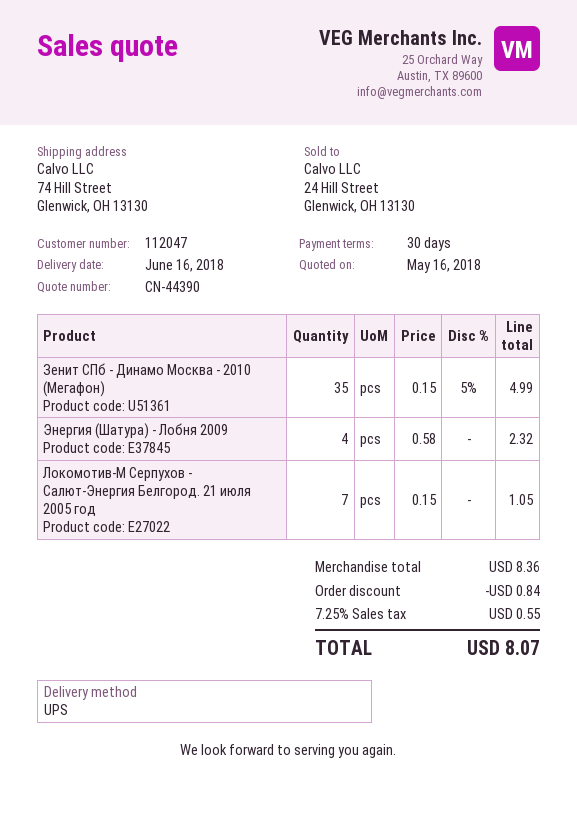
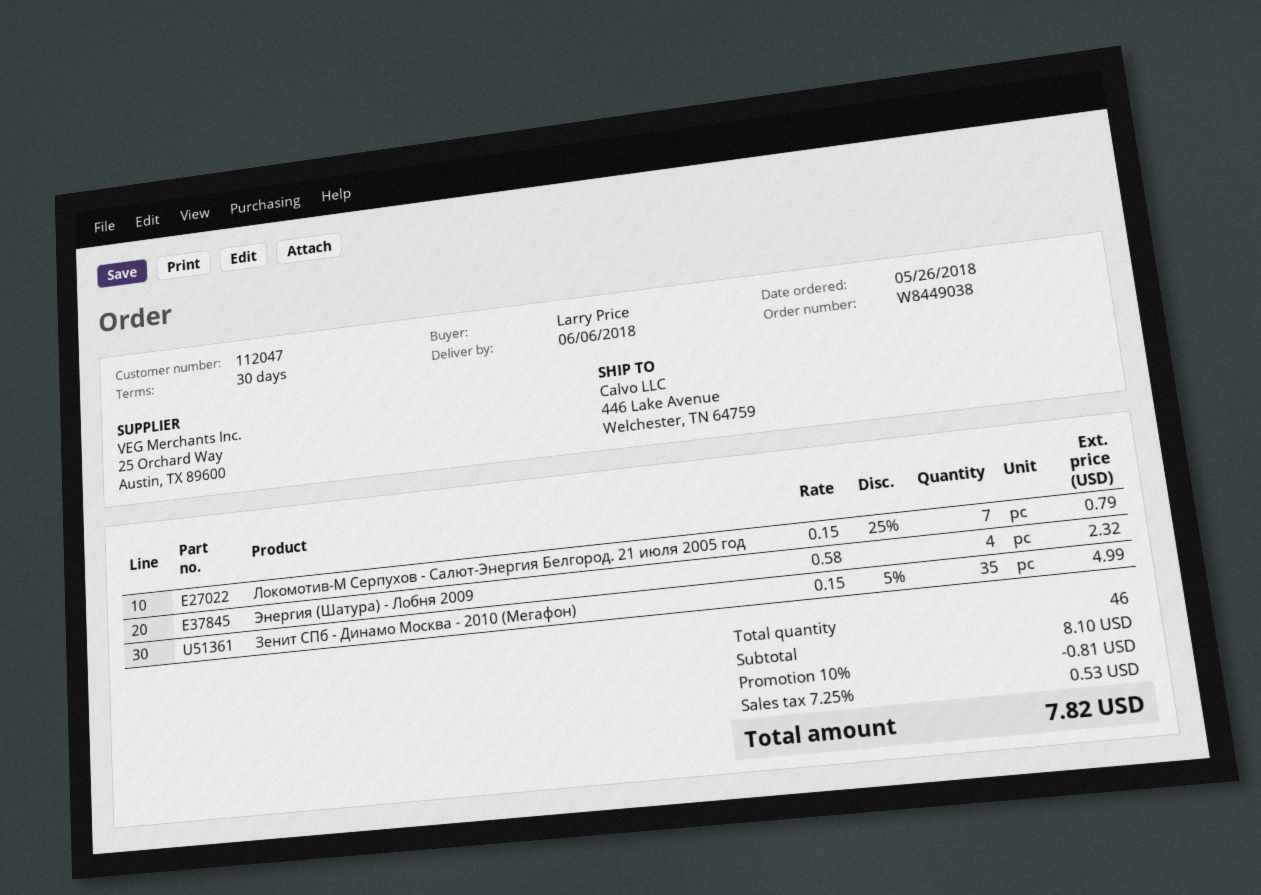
delivery date: 2018-06-16 -> 2018-06-06
ship to: 74 Hill Street, Glenwick, OH 13130 -> 446 Lake Avenue, Welchester, TN 64759
Локомотив-М Серпухов - Салют-Энергия Белгород. 21 июля 2005 год: 7 x 0.15 = 1.05 -> 7 x 0.15 - 25% = 0.79
subtotal: 8.36 -> 8.10
discount: 0.84 -> 0.81
tax: 7.25% = 0.55 -> 7.25% = 0.53
total: 8.07 -> 7.82

